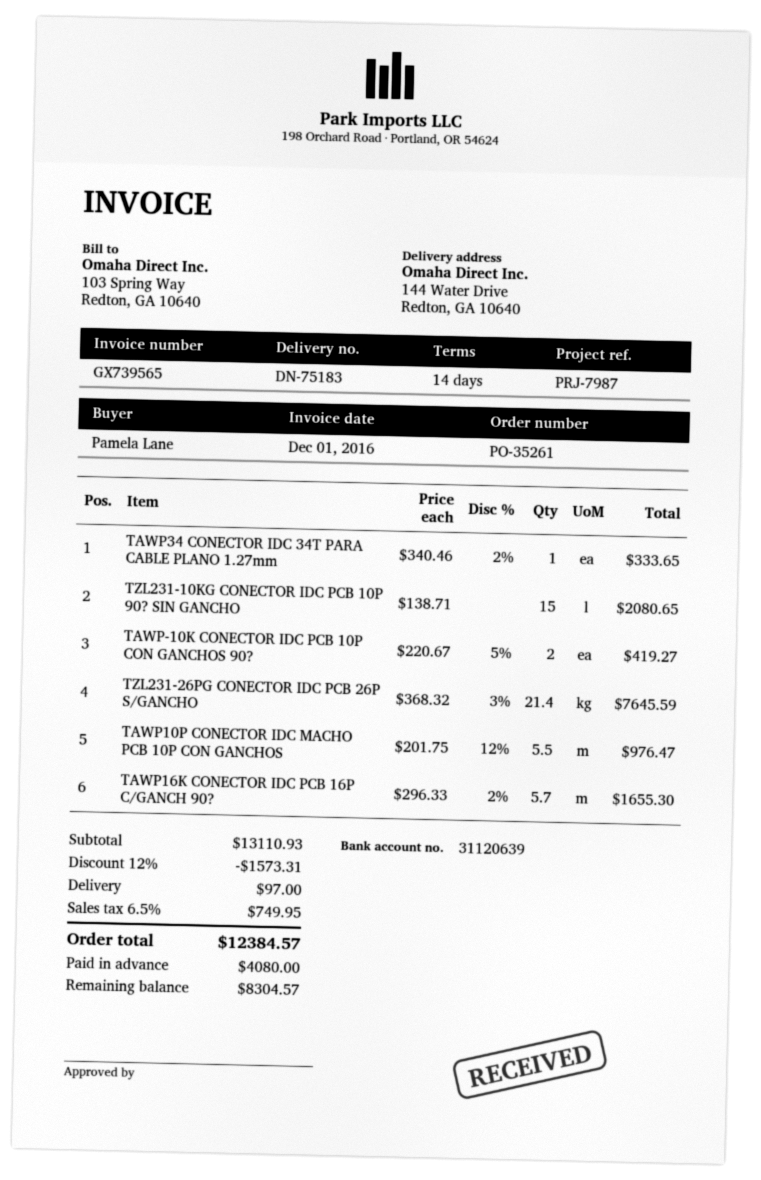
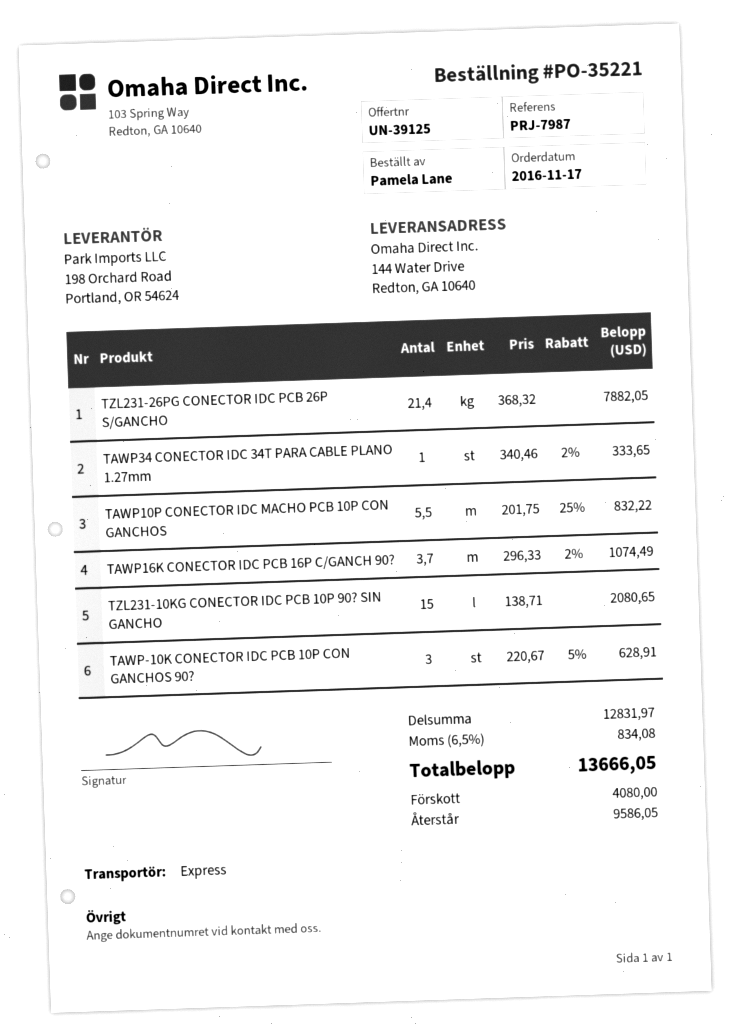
order number: PO-35261 -> PO-35221
TAWP-10K CONECTOR IDC PCB 10P CON GANCHOS 90?: 2 x 220.67 - 5% = 419.27 -> 3 x 220.67 - 5% = 628.91
TZL231-26PG CONECTOR IDC PCB 26P S/GANCHO: 21.4 x 368.32 - 3% = 7645.59 -> 21.4 x 368.32 = 7882.05
TAWP10P CONECTOR IDC MACHO PCB 10P CON GANCHOS: 5.5 x 201.75 - 12% = 976.47 -> 5.5 x 201.75 - 25% = 832.22
TAWP16K CONECTOR IDC PCB 16P C/GANCH 90?: 5.7 x 296.33 - 2% = 1655.30 -> 3.7 x 296.33 - 2% = 1074.49
subtotal: 13110.93 -> 12831.97
discount: 12% = 1573.31 -> none
shipping: 97.00 -> none
tax: 6.5% = 749.95 -> 6.5% = 834.08
total: 12384.57 -> 13666.05
balance: 8304.57 -> 9586.05

